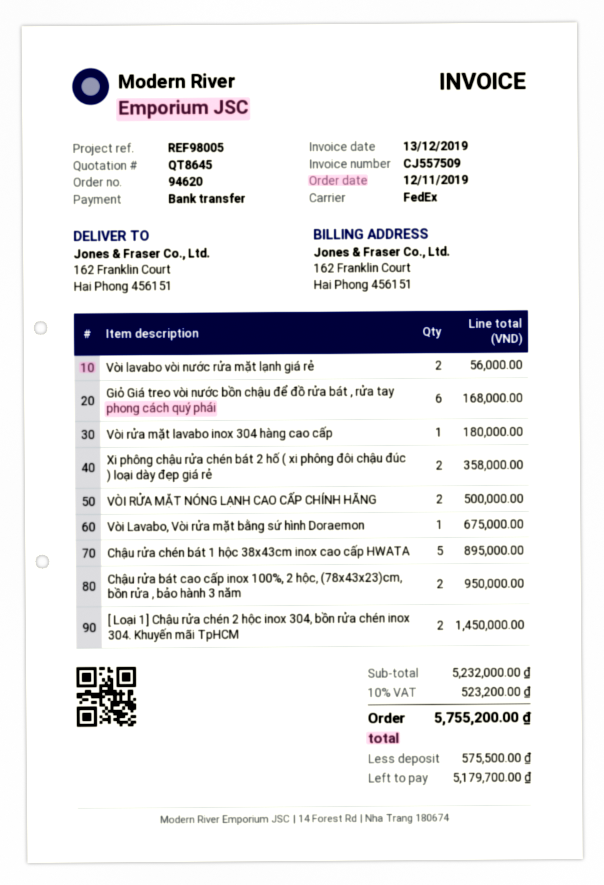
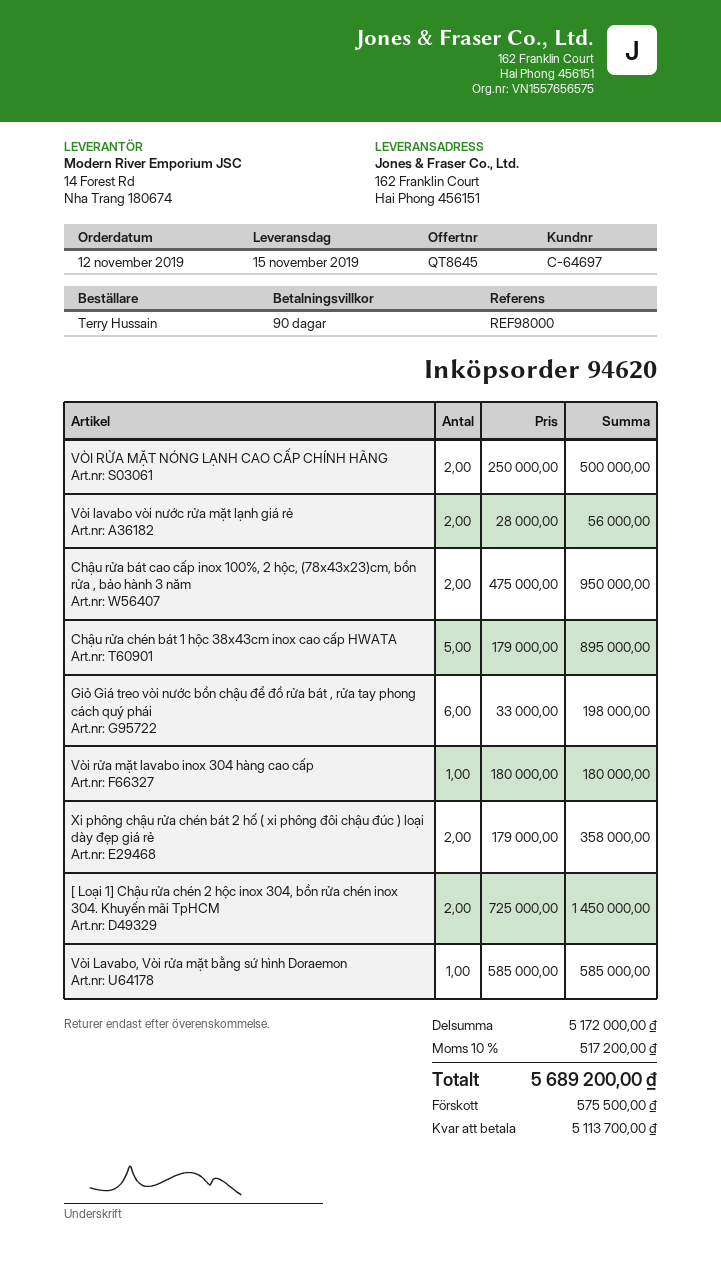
reference: REF98005 -> REF98000
Giỏ Giá treo vòi nước bồn chậu để đồ rửa bát , rửa tay phong cách quý phái: 6 for 168000.00 -> 6 for 198000.00
Vòi Lavabo, Vòi rửa mặt bằng sứ hình Doraemon: 1 for 675000.00 -> 1 for 585000.00
subtotal: 5232000.00 -> 5172000.00
tax: 10% = 523200.00 -> 10% = 517200.00
total: 5755200.00 -> 5689200.00
balance: 5179700.00 -> 5113700.00

